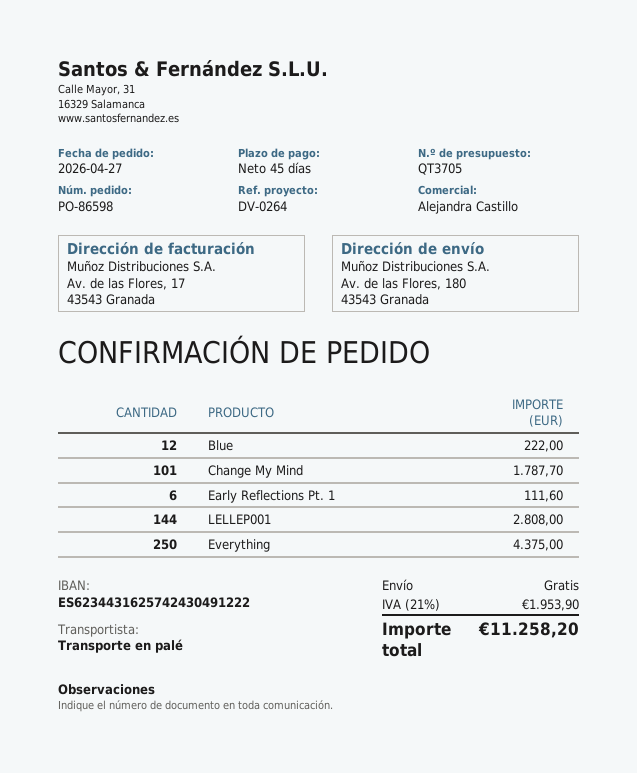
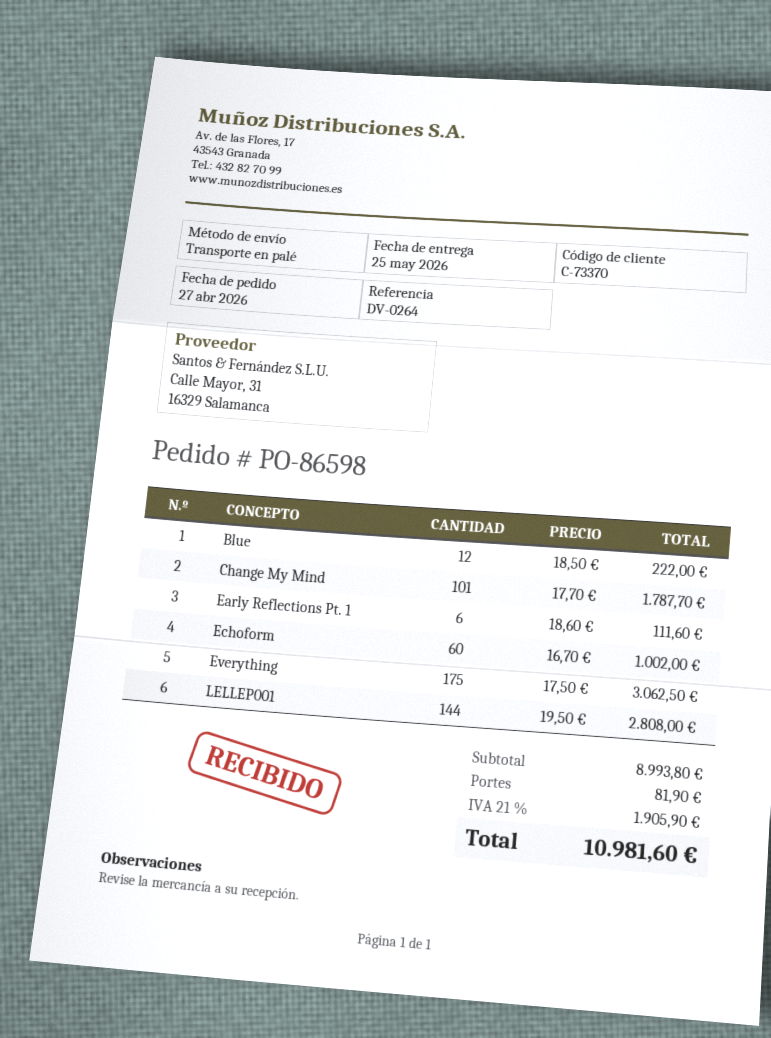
Everything: 250 for 4375.00 -> 175 for 3062.50
Echoform: none -> 60 for 1002.00
shipping: 0.00 -> 81.90
tax: 21% = 1953.90 -> 21% = 1905.90
total: 11258.20 -> 10981.60

